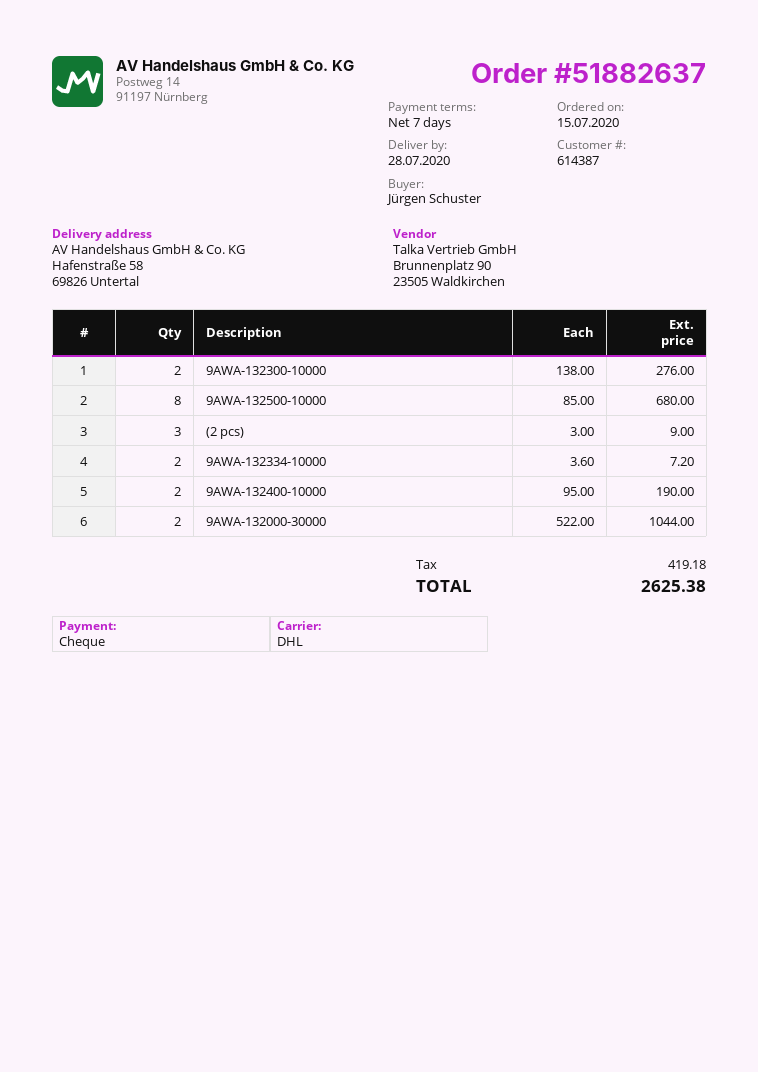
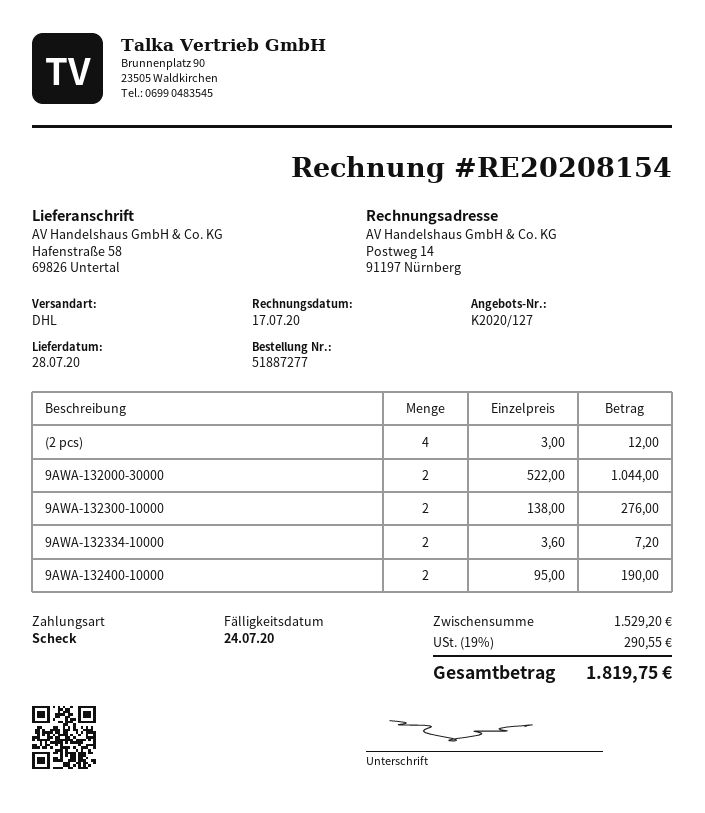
order number: 51882637 -> 51887277
9AWA-132500-10000: 8 x 85.00 = 680.00 -> none
(2 pcs): 3 x 3.00 = 9.00 -> 4 x 3.00 = 12.00
tax: 419.18 -> 290.55
total: 2625.38 -> 1819.75

